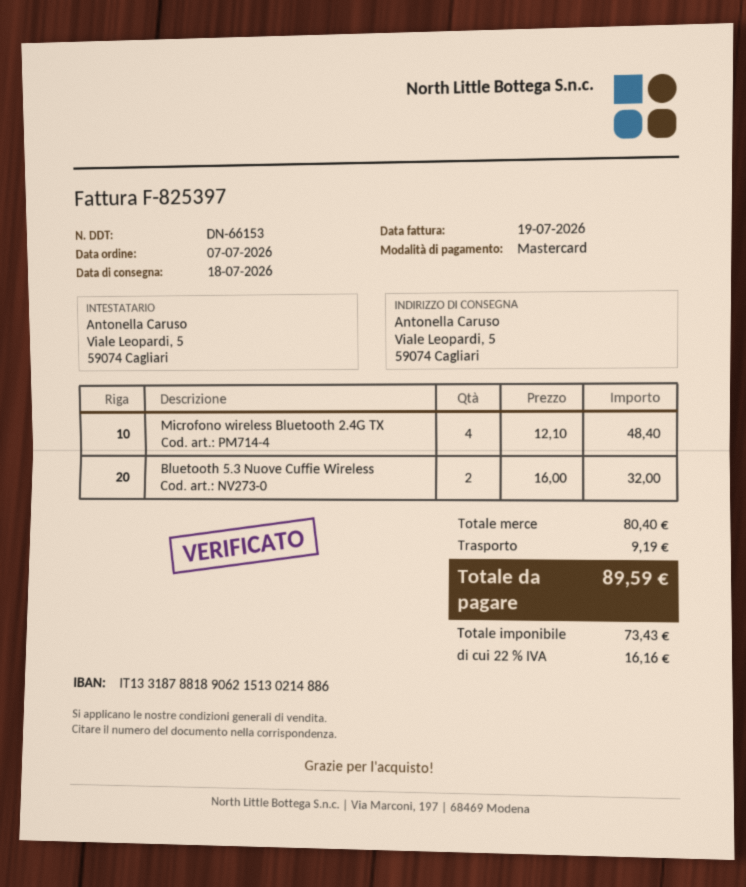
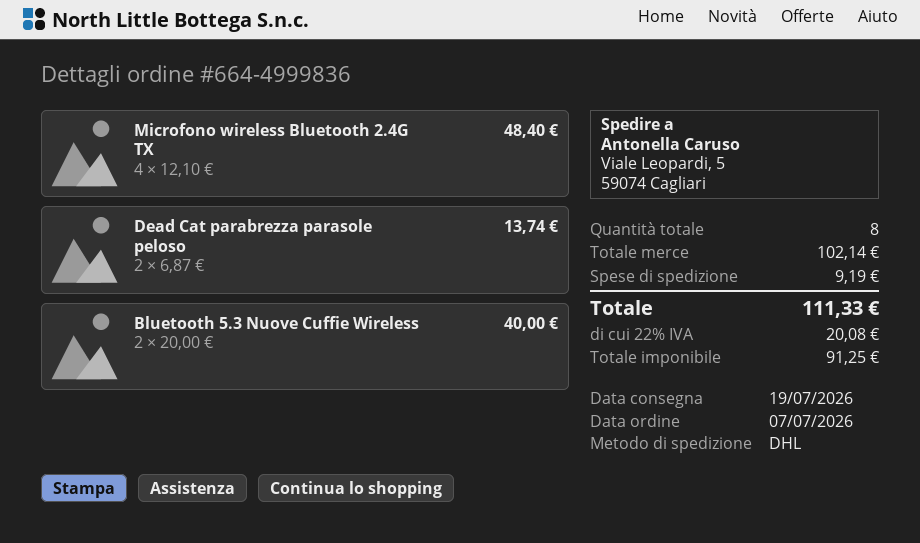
delivery date: 2026-07-18 -> 2026-07-19
Bluetooth 5.3 Nuove Cuffie Wireless: 2 x 16.00 = 32.00 -> 2 x 20.00 = 40.00
Dead Cat parabrezza parasole peloso: none -> 2 x 6.87 = 13.74
subtotal: 80.40 -> 102.14
net: 73.43 -> 91.25
tax: 22% = 16.16 -> 22% = 20.08
total: 89.59 -> 111.33

